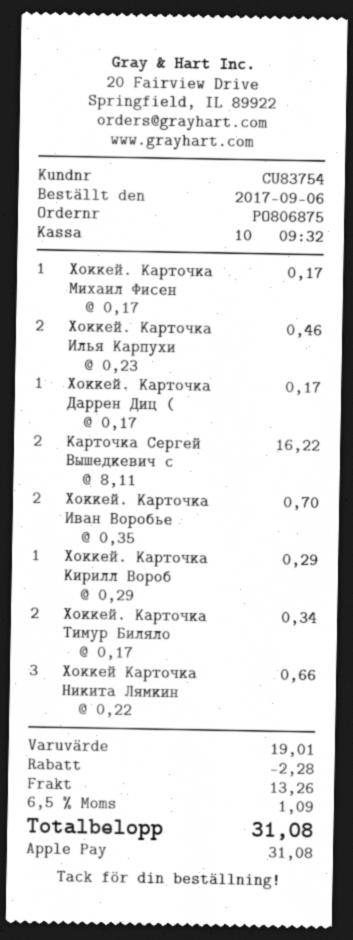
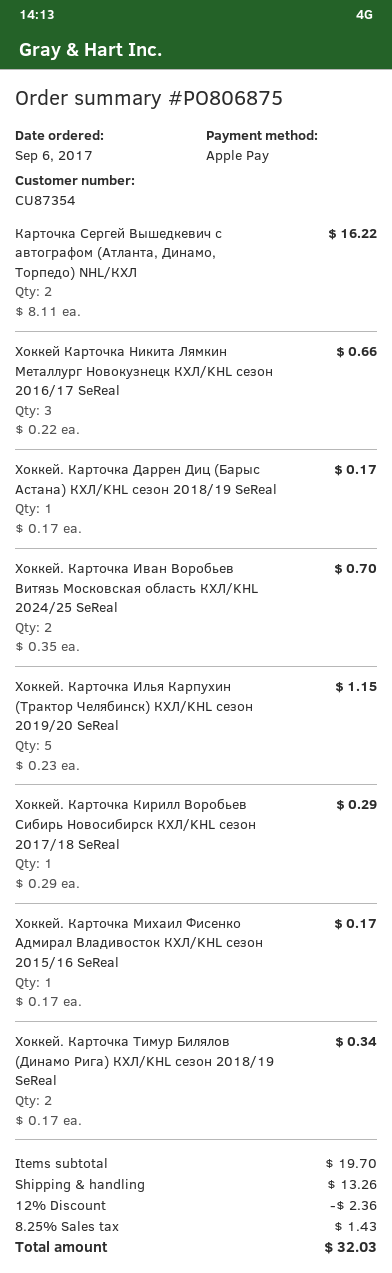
customer number: CU83754 -> CU87354
Хоккей. Карточка Илья Карпухи: 2 x 0.23 = 0.46 -> 5 x 0.23 = 1.15
subtotal: 19.01 -> 19.70
discount: 2.28 -> 2.36
tax: 6.5% = 1.09 -> 8.25% = 1.43
total: 31.08 -> 32.03

